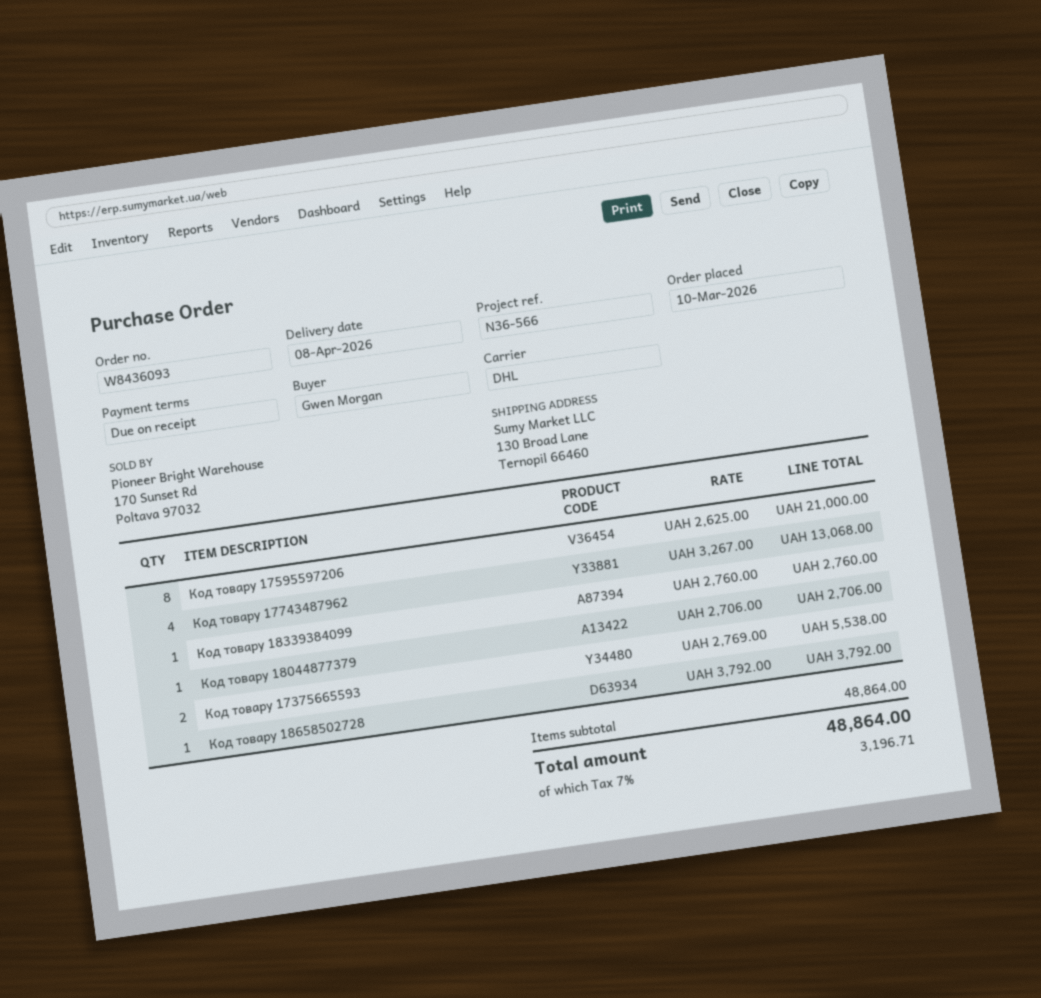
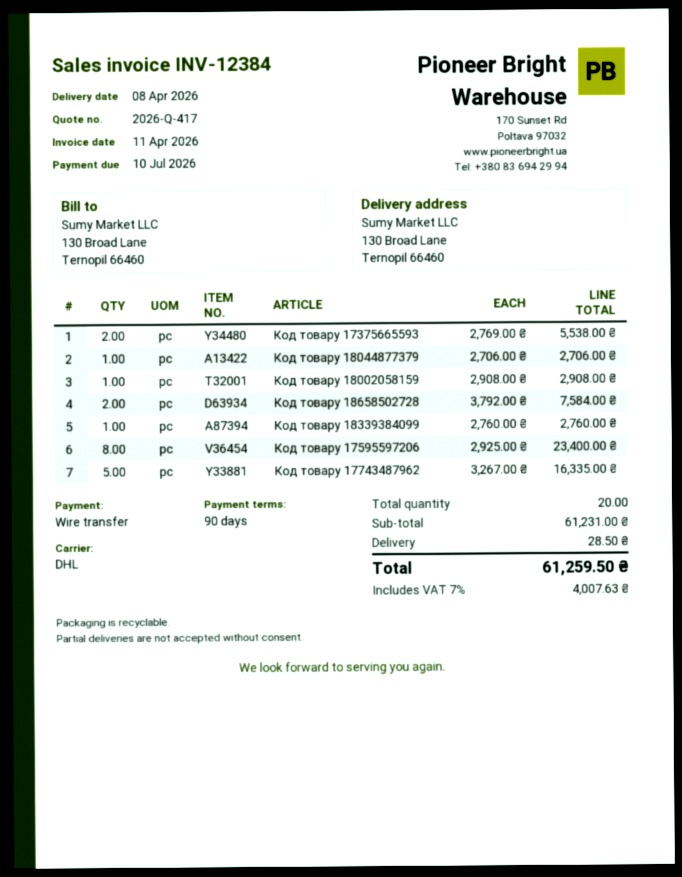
payment terms: on receipt -> 90 days
Код товару 17595597206: 8 x 2625.00 = 21000.00 -> 8 x 2925.00 = 23400.00
Код товару 17743487962: 4 x 3267.00 = 13068.00 -> 5 x 3267.00 = 16335.00
Код товару 18658502728: 1 x 3792.00 = 3792.00 -> 2 x 3792.00 = 7584.00
Код товару 18002058159: none -> 1 x 2908.00 = 2908.00
subtotal: 48864.00 -> 61231.00
shipping: none -> 28.50
tax: 7% = 3196.71 -> 7% = 4007.63
total: 48864.00 -> 61259.50

